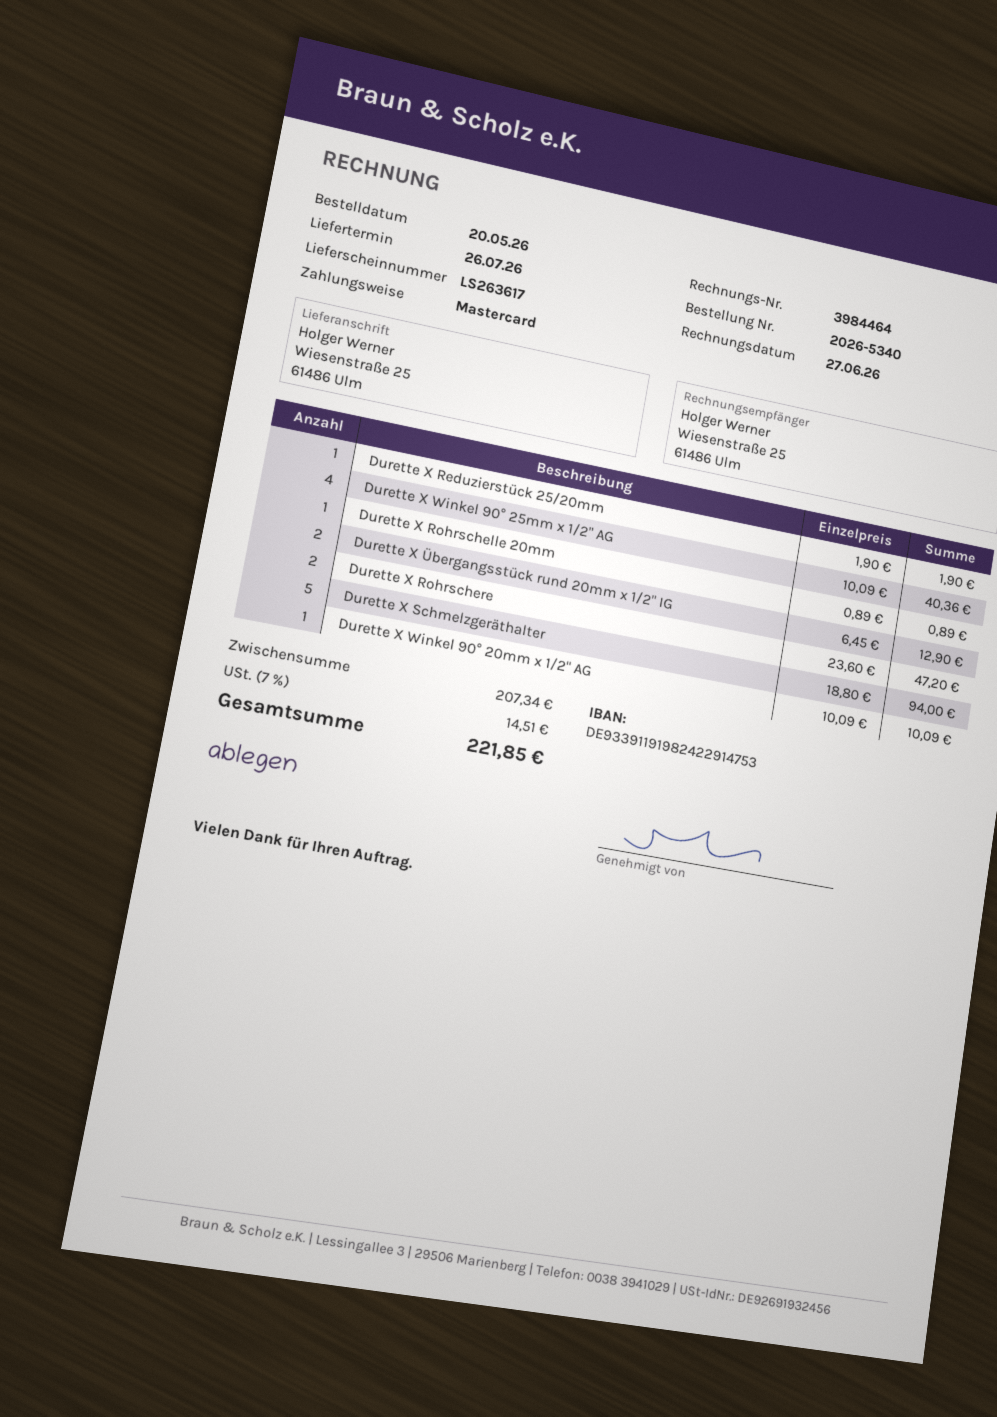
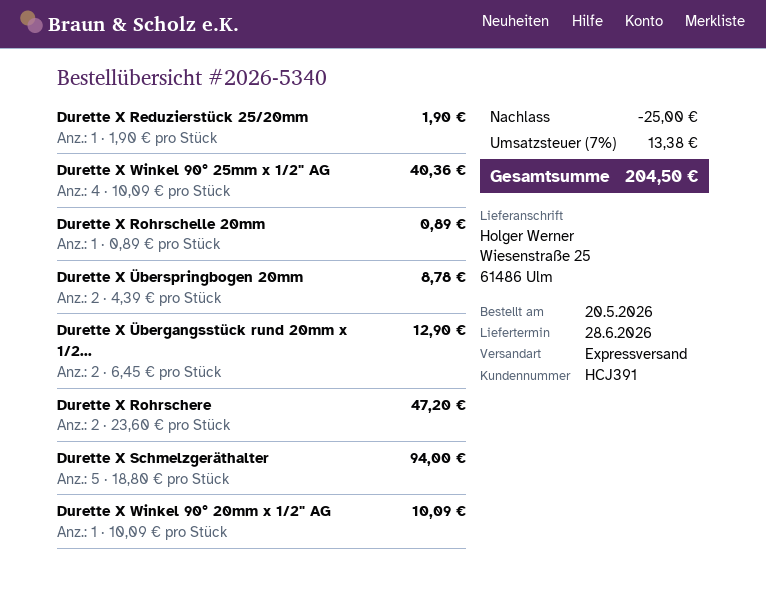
delivery date: 2026-07-26 -> 2026-06-28
Durette X Überspringbogen 20mm: none -> 2 x 4.39 = 8.78
discount: none -> 25.00
tax: 7% = 14.51 -> 7% = 13.38
total: 221.85 -> 204.50

